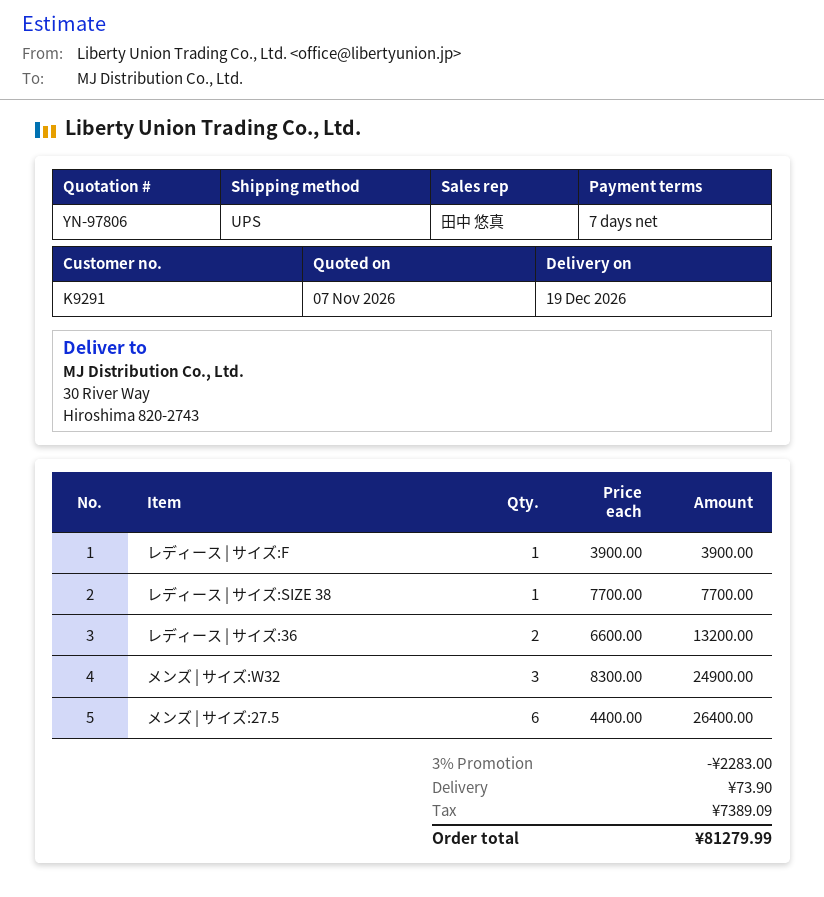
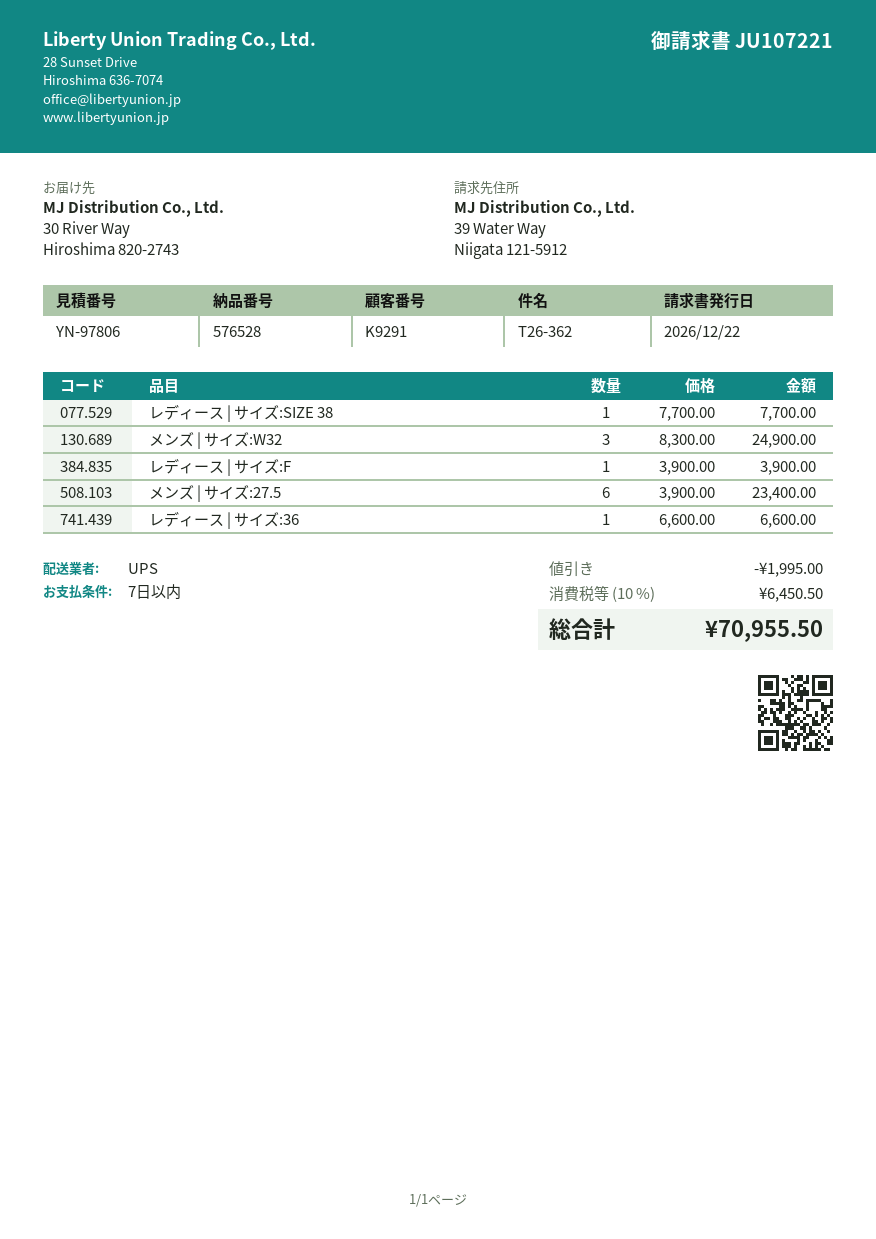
レディース | サイズ:36: 2 x 6600.00 = 13200.00 -> 1 x 6600.00 = 6600.00
メンズ | サイズ:27.5: 6 x 4400.00 = 26400.00 -> 6 x 3900.00 = 23400.00
discount: 2283.00 -> 1995.00
shipping: 73.90 -> none
tax: 7389.09 -> 6450.50
total: 81279.99 -> 70955.50

